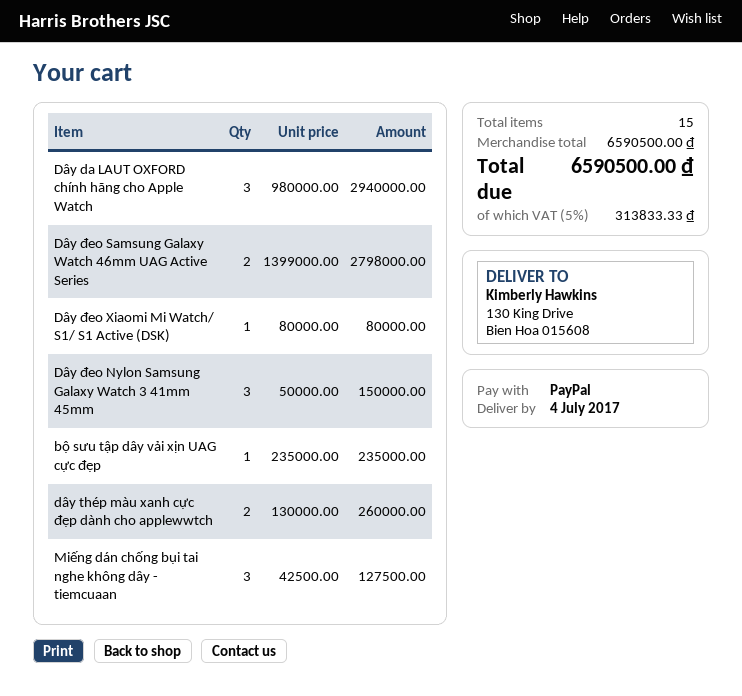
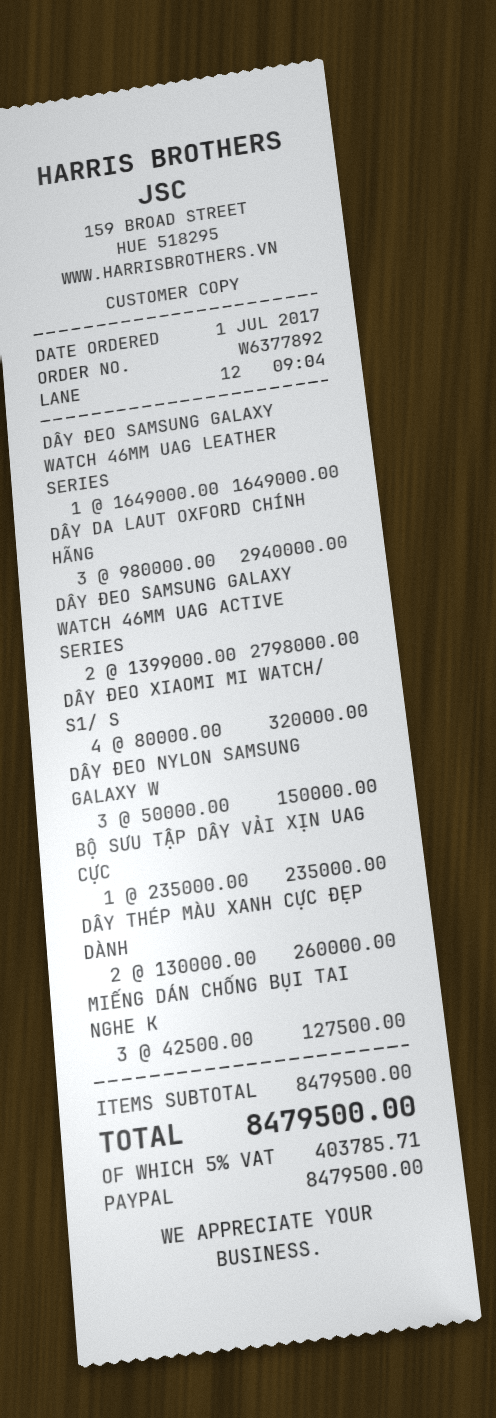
Dây đeo Xiaomi Mi Watch/ S1/ S1 Active (DSK): 1 x 80000.00 = 80000.00 -> 4 x 80000.00 = 320000.00
DÂY ĐEO SAMSUNG GALAXY WATCH 46MM UAG LEATHER SERIES: none -> 1 x 1649000.00 = 1649000.00
subtotal: 6590500.00 -> 8479500.00
tax: 5% = 313833.33 -> 5% = 403785.71
total: 6590500.00 -> 8479500.00

